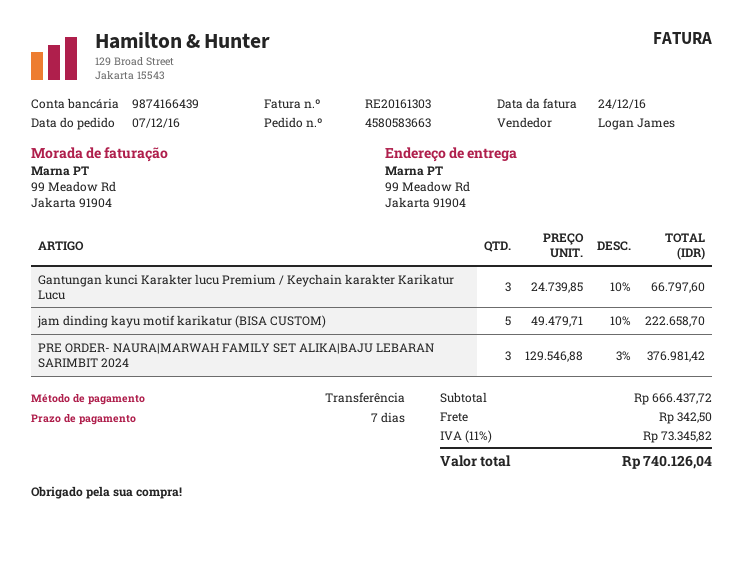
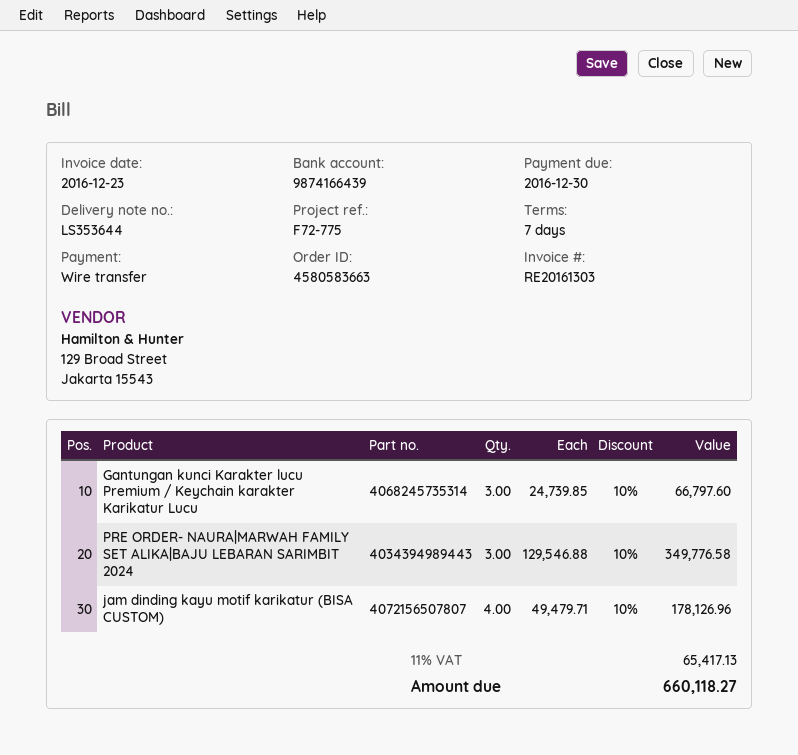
invoice date: 2016-12-24 -> 2016-12-23
jam dinding kayu motif karikatur (BISA CUSTOM): 5 x 49479.71 - 10% = 222658.70 -> 4 x 49479.71 - 10% = 178126.96
PRE ORDER- NAURA|MARWAH FAMILY SET ALIKA|BAJU LEBARAN SARIMBIT 2024: 3 x 129546.88 - 3% = 376981.42 -> 3 x 129546.88 - 10% = 349776.58
shipping: 342.50 -> none
tax: 11% = 73345.82 -> 11% = 65417.13
total: 740126.04 -> 660118.27

